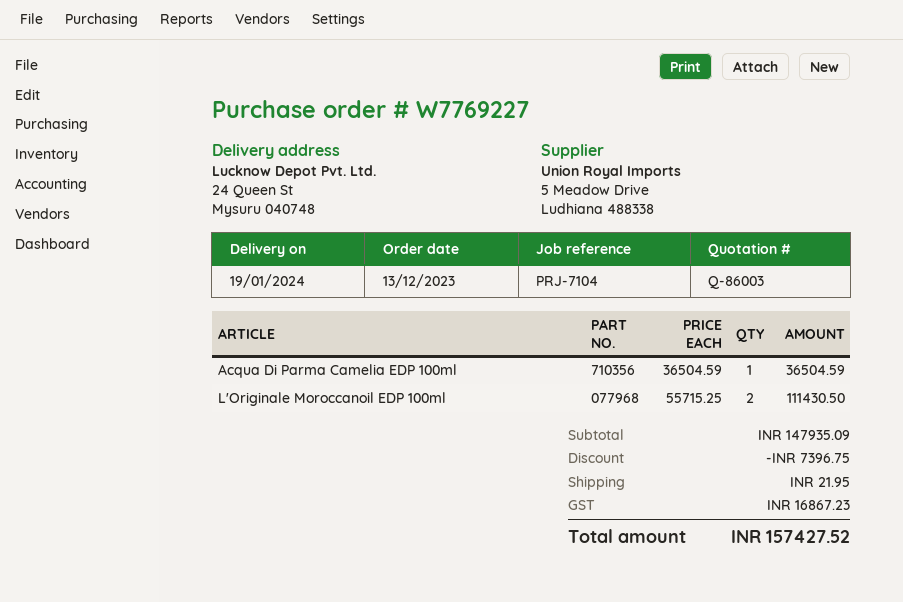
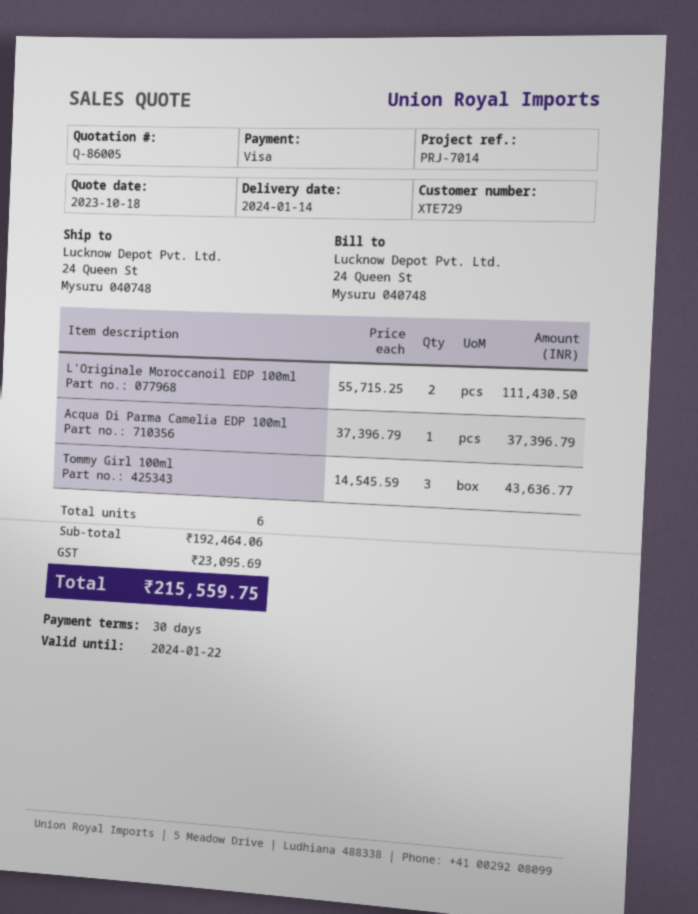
quote number: Q-86003 -> Q-86005
delivery date: 2024-01-19 -> 2024-01-14
reference: PRJ-7104 -> PRJ-7014
Acqua Di Parma Camelia EDP 100ml: 1 x 36504.59 = 36504.59 -> 1 x 37396.79 = 37396.79
Tommy Girl 100ml: none -> 3 x 14545.59 = 43636.77
subtotal: 147935.09 -> 192464.06
discount: 7396.75 -> none
shipping: 21.95 -> none
tax: 16867.23 -> 23095.69
total: 157427.52 -> 215559.75

